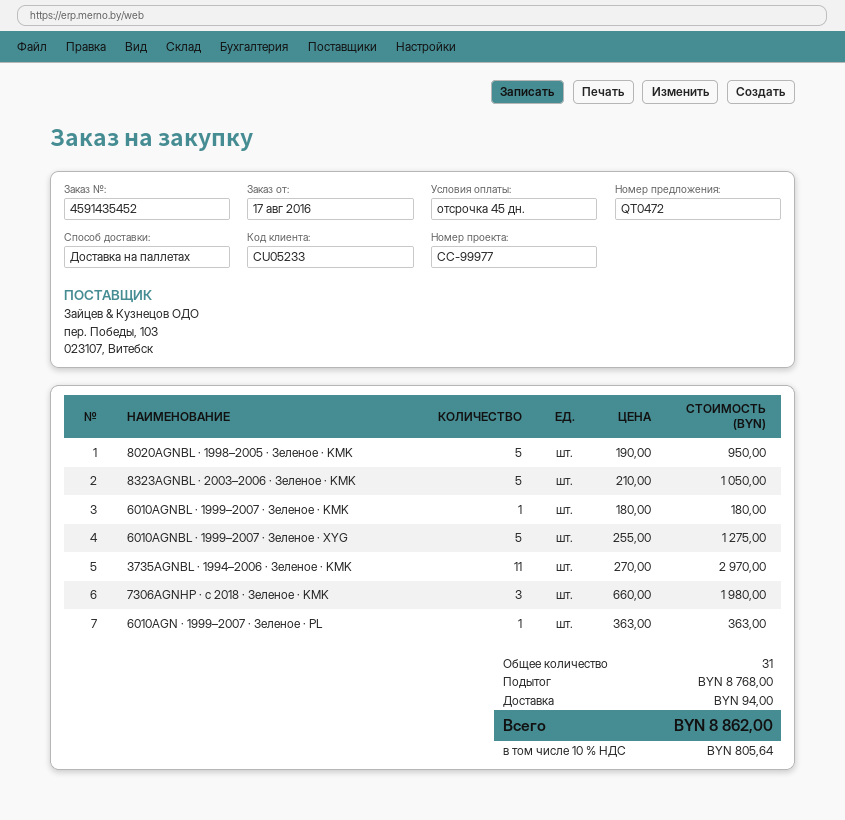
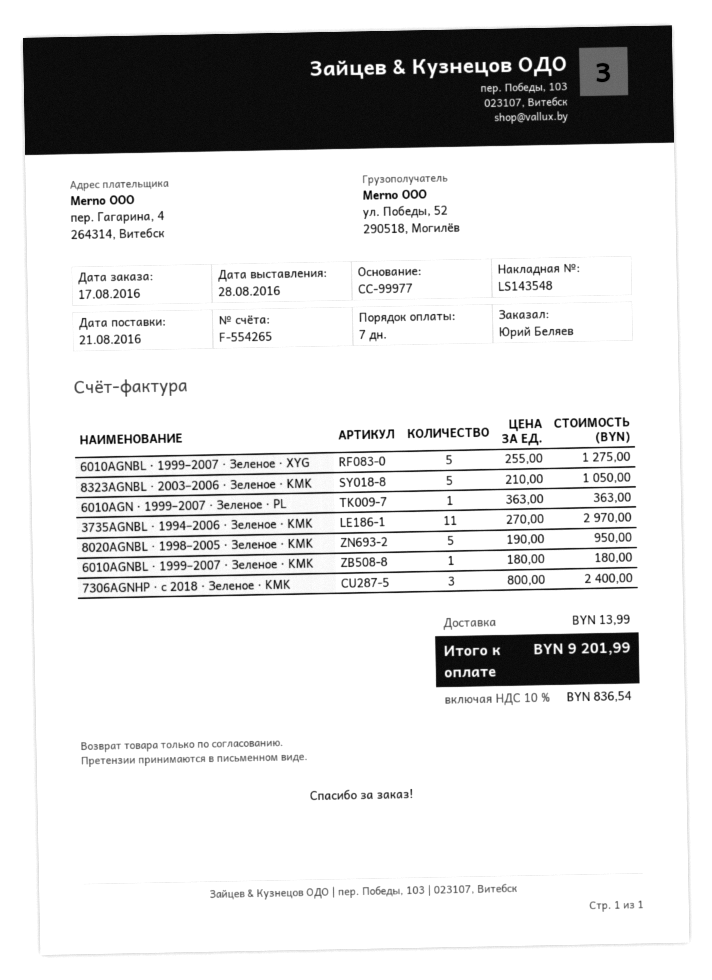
payment terms: 45 days -> 7 days
7306AGNHP · с 2018 · Зеленое · KMK: 3 x 660.00 = 1980.00 -> 3 x 800.00 = 2400.00
shipping: 94.00 -> 13.99
tax: 10% = 805.64 -> 10% = 836.54
total: 8862.00 -> 9201.99

